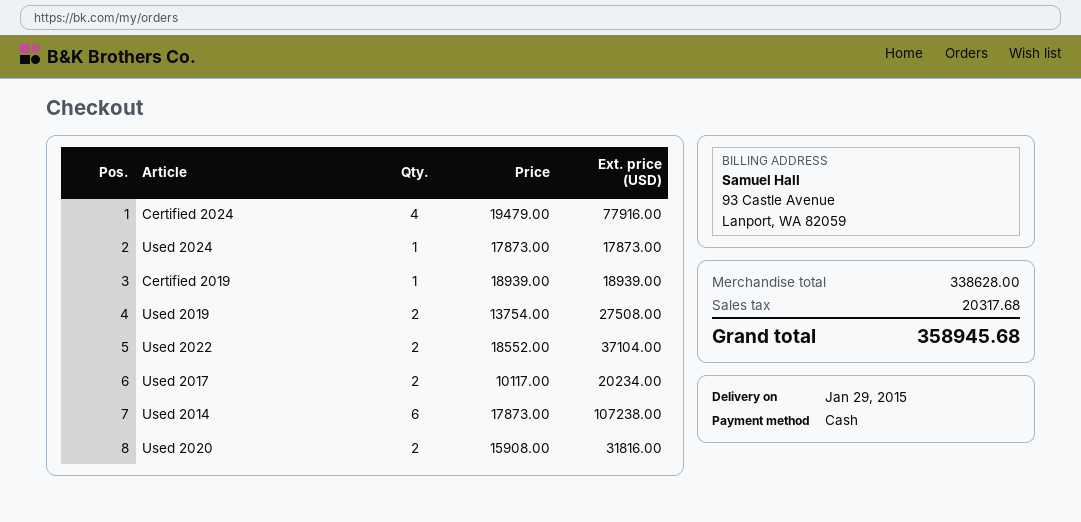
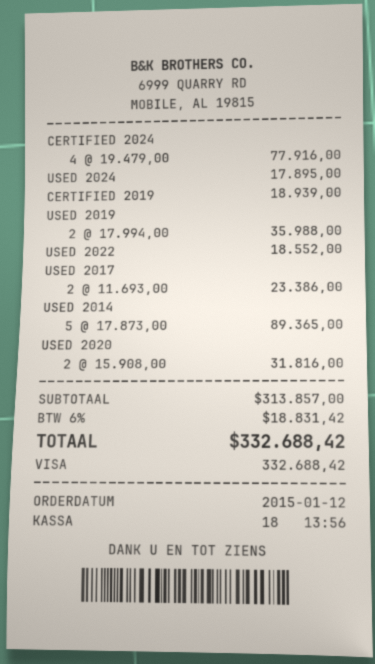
payment method: cash -> Visa
Used 2024: 1 x 17873.00 = 17873.00 -> 1 x 17895.00 = 17895.00
Used 2019: 2 x 13754.00 = 27508.00 -> 2 x 17994.00 = 35988.00
Used 2022: 2 x 18552.00 = 37104.00 -> 1 x 18552.00 = 18552.00
Used 2017: 2 x 10117.00 = 20234.00 -> 2 x 11693.00 = 23386.00
Used 2014: 6 x 17873.00 = 107238.00 -> 5 x 17873.00 = 89365.00
subtotal: 338628.00 -> 313857.00
tax: 20317.68 -> 18831.42
total: 358945.68 -> 332688.42

